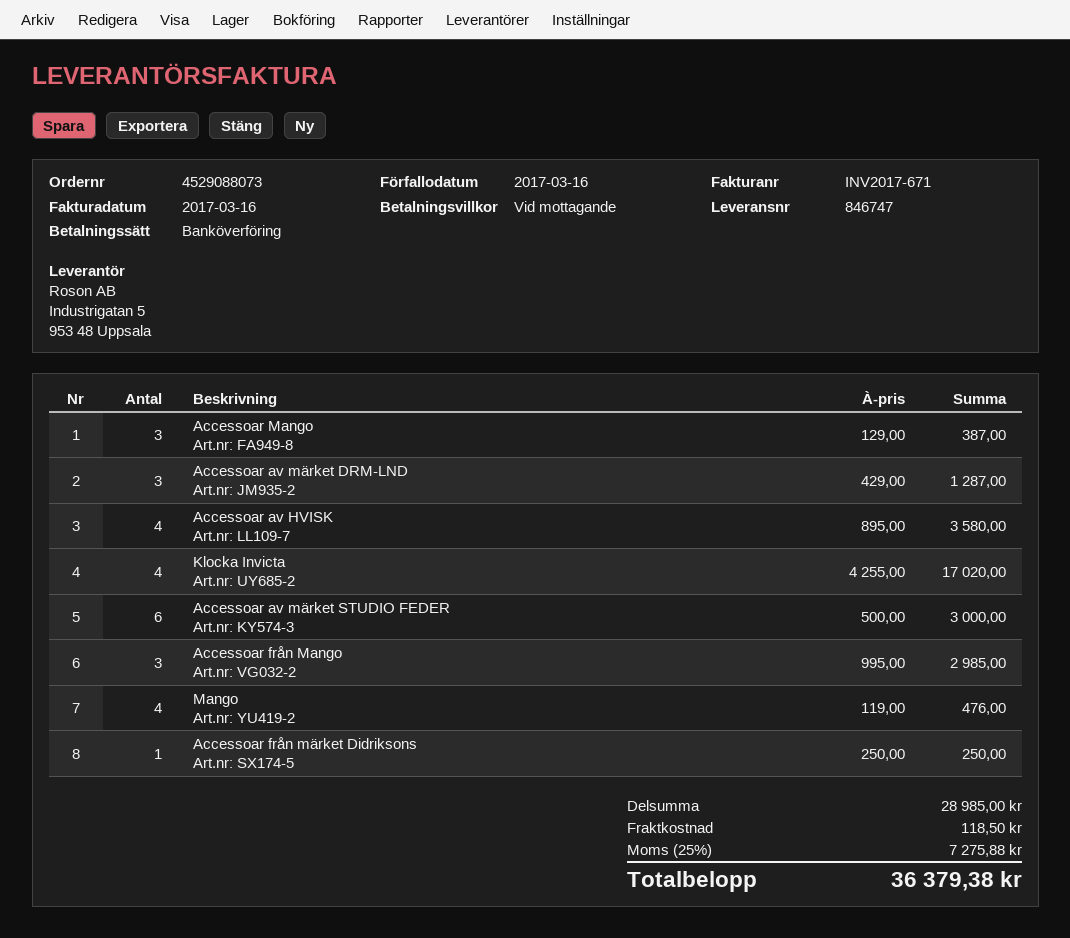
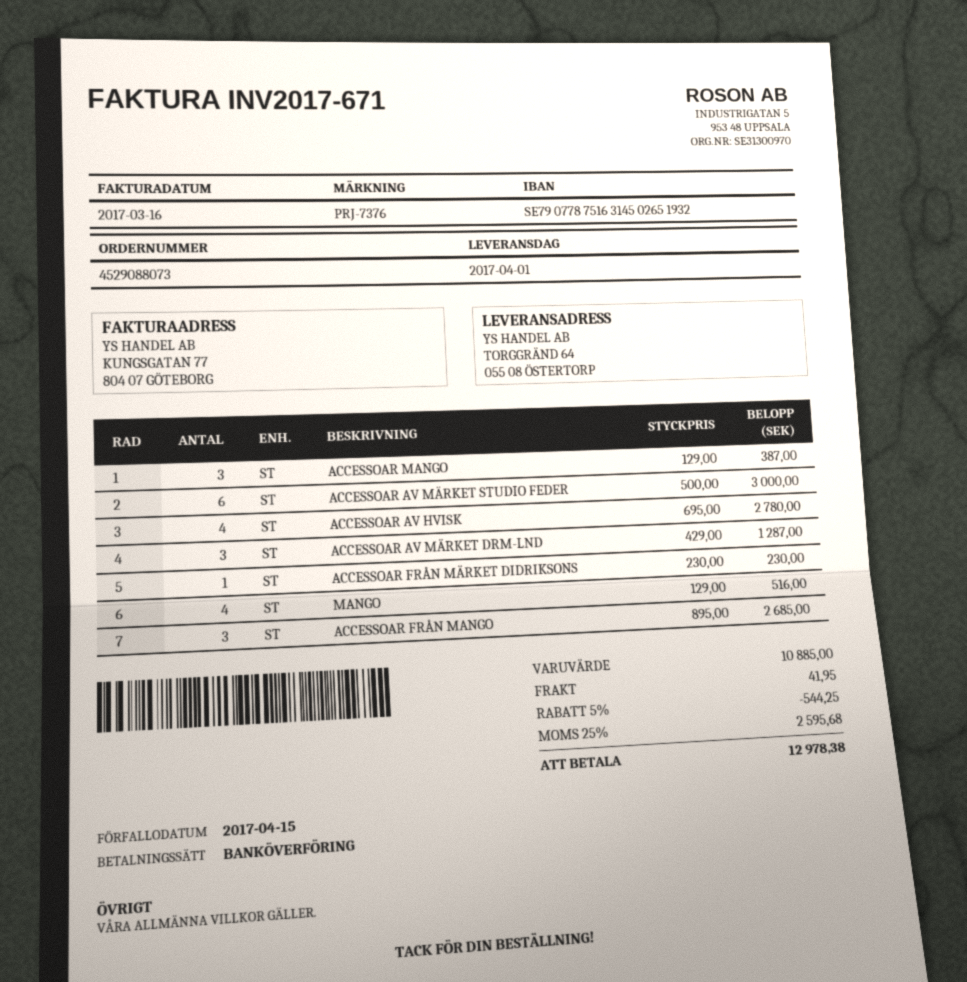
due date: 2017-03-16 -> 2017-04-15
Accessoar av HVISK: 4 x 895.00 = 3580.00 -> 4 x 695.00 = 2780.00
Klocka Invicta: 4 x 4255.00 = 17020.00 -> none
Accessoar från Mango: 3 x 995.00 = 2985.00 -> 3 x 895.00 = 2685.00
Mango: 4 x 119.00 = 476.00 -> 4 x 129.00 = 516.00
Accessoar från märket Didriksons: 1 x 250.00 = 250.00 -> 1 x 230.00 = 230.00
subtotal: 28985.00 -> 10885.00
discount: none -> 5% = 544.25
shipping: 118.50 -> 41.95
tax: 25% = 7275.88 -> 25% = 2595.68
total: 36379.38 -> 12978.38

